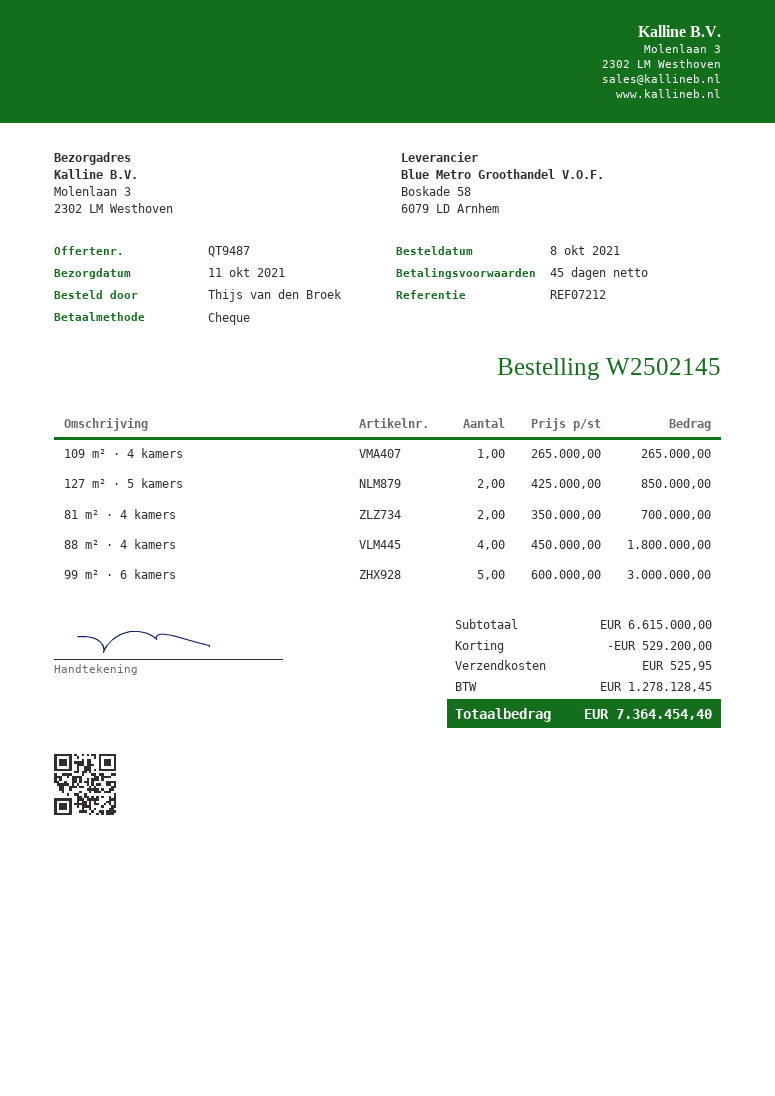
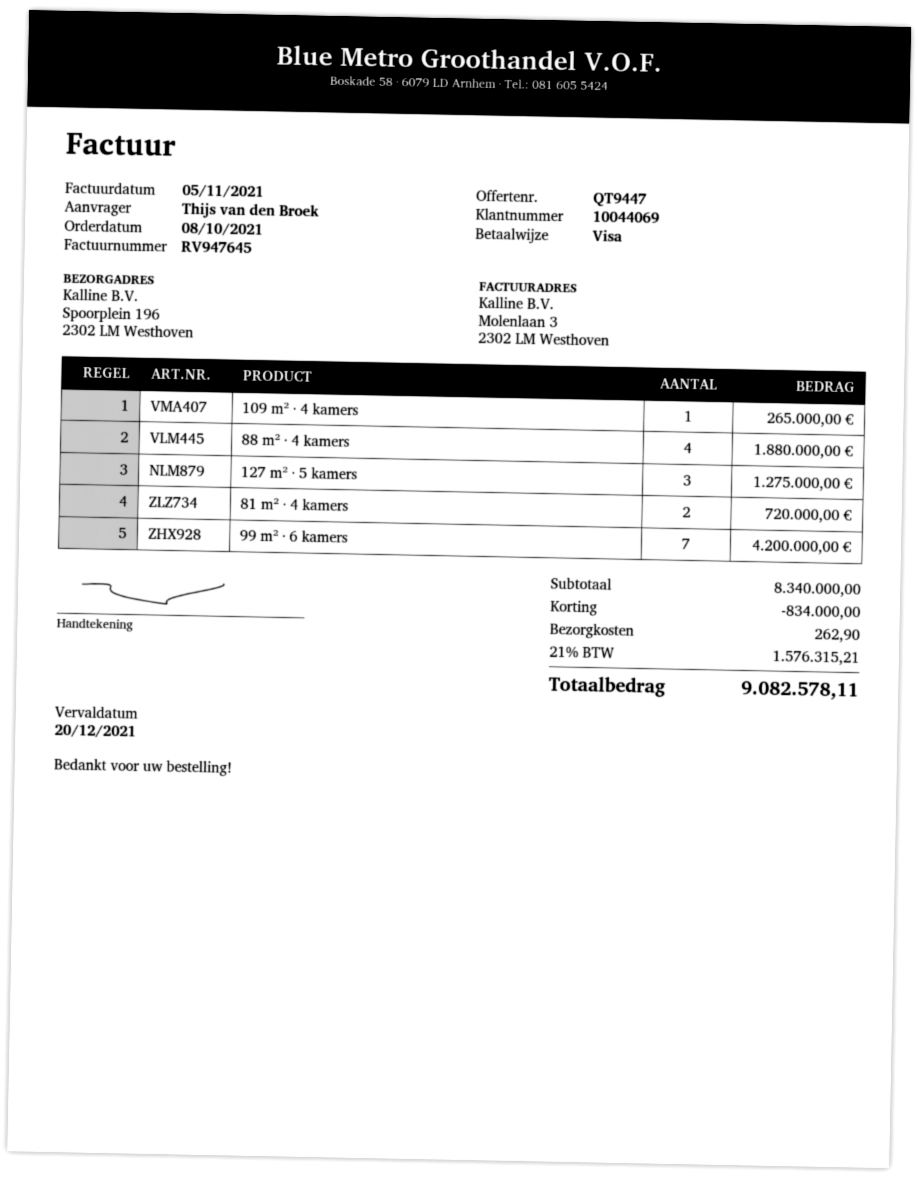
quote number: QT9487 -> QT9447
payment method: cheque -> Visa
ship to: Molenlaan 3, 2302 LM Westhoven -> Spoorplein 196, 2302 LM Westhoven
127 m² · 5 kamers: 2 for 850000.00 -> 3 for 1275000.00
81 m² · 4 kamers: 2 for 700000.00 -> 2 for 720000.00
88 m² · 4 kamers: 4 for 1800000.00 -> 4 for 1880000.00
99 m² · 6 kamers: 5 for 3000000.00 -> 7 for 4200000.00
subtotal: 6615000.00 -> 8340000.00
discount: 529200.00 -> 834000.00
shipping: 525.95 -> 262.90
tax: 1278128.45 -> 1576315.21
total: 7364454.40 -> 9082578.11

